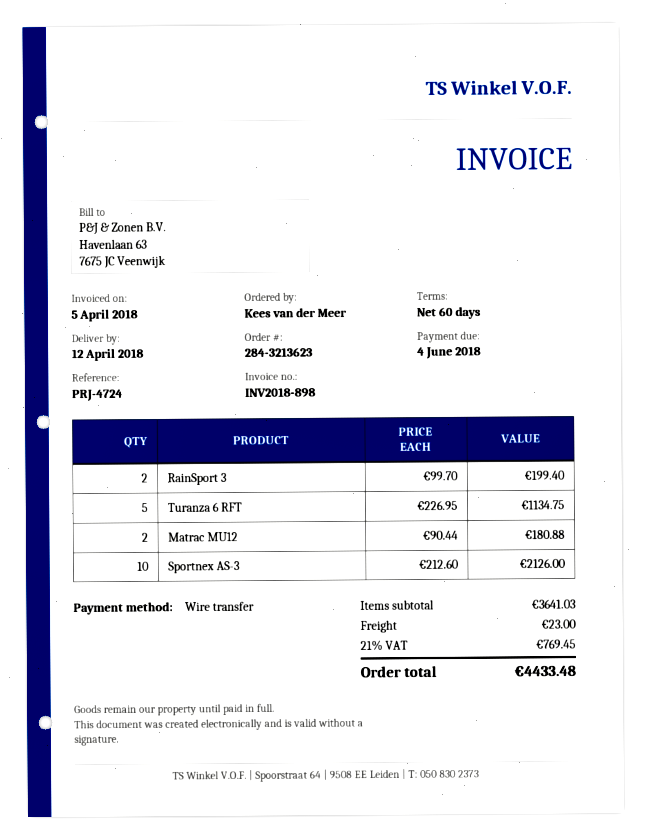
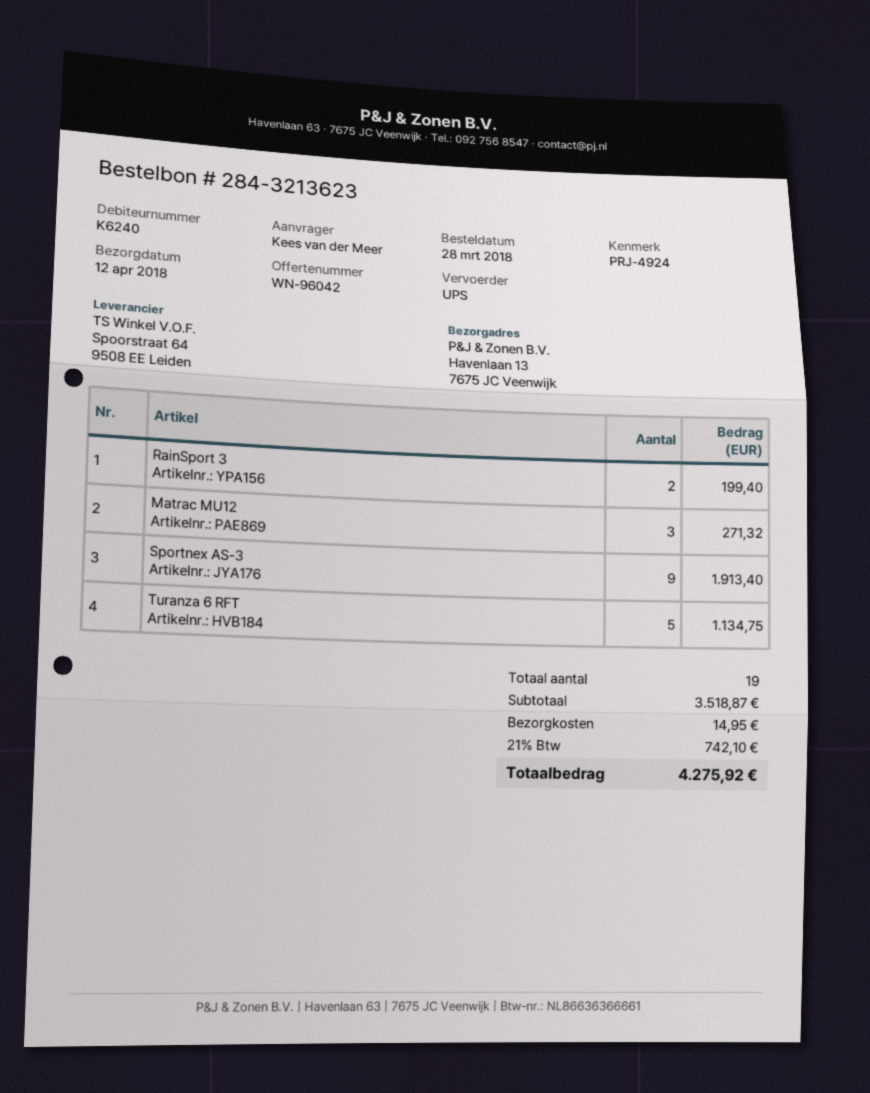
reference: PRJ-4724 -> PRJ-4924
Matrac MU12: 2 for 180.88 -> 3 for 271.32
Sportnex AS-3: 10 for 2126.00 -> 9 for 1913.40
subtotal: 3641.03 -> 3518.87
shipping: 23.00 -> 14.95
tax: 21% = 769.45 -> 21% = 742.10
total: 4433.48 -> 4275.92

